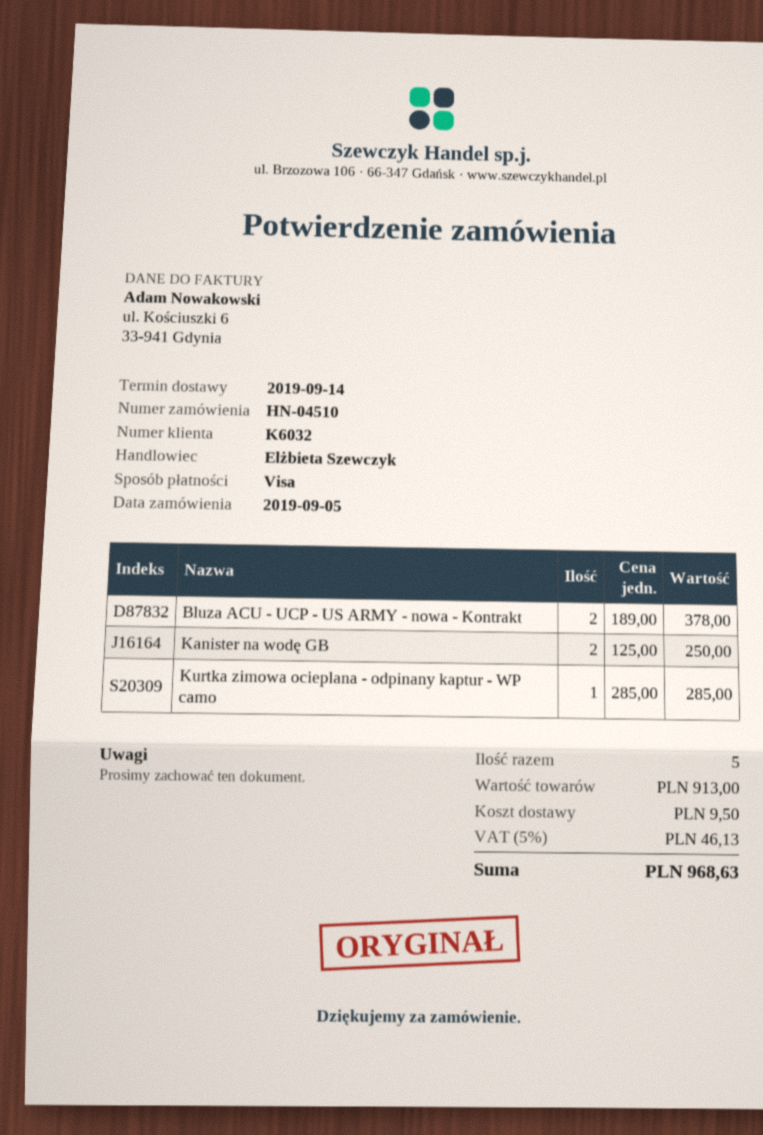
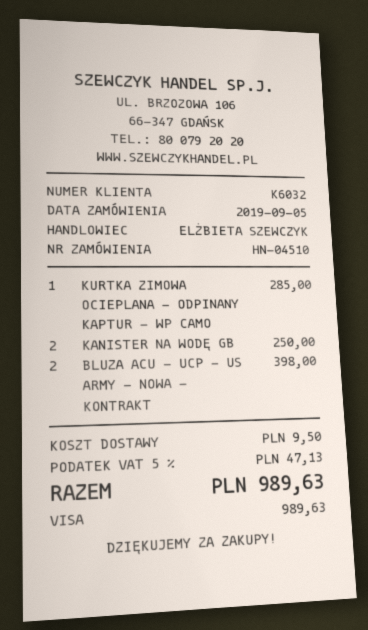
Bluza ACU - UCP - US ARMY - nowa - Kontrakt: 2 for 378.00 -> 2 for 398.00
tax: 5% = 46.13 -> 5% = 47.13
total: 968.63 -> 989.63

